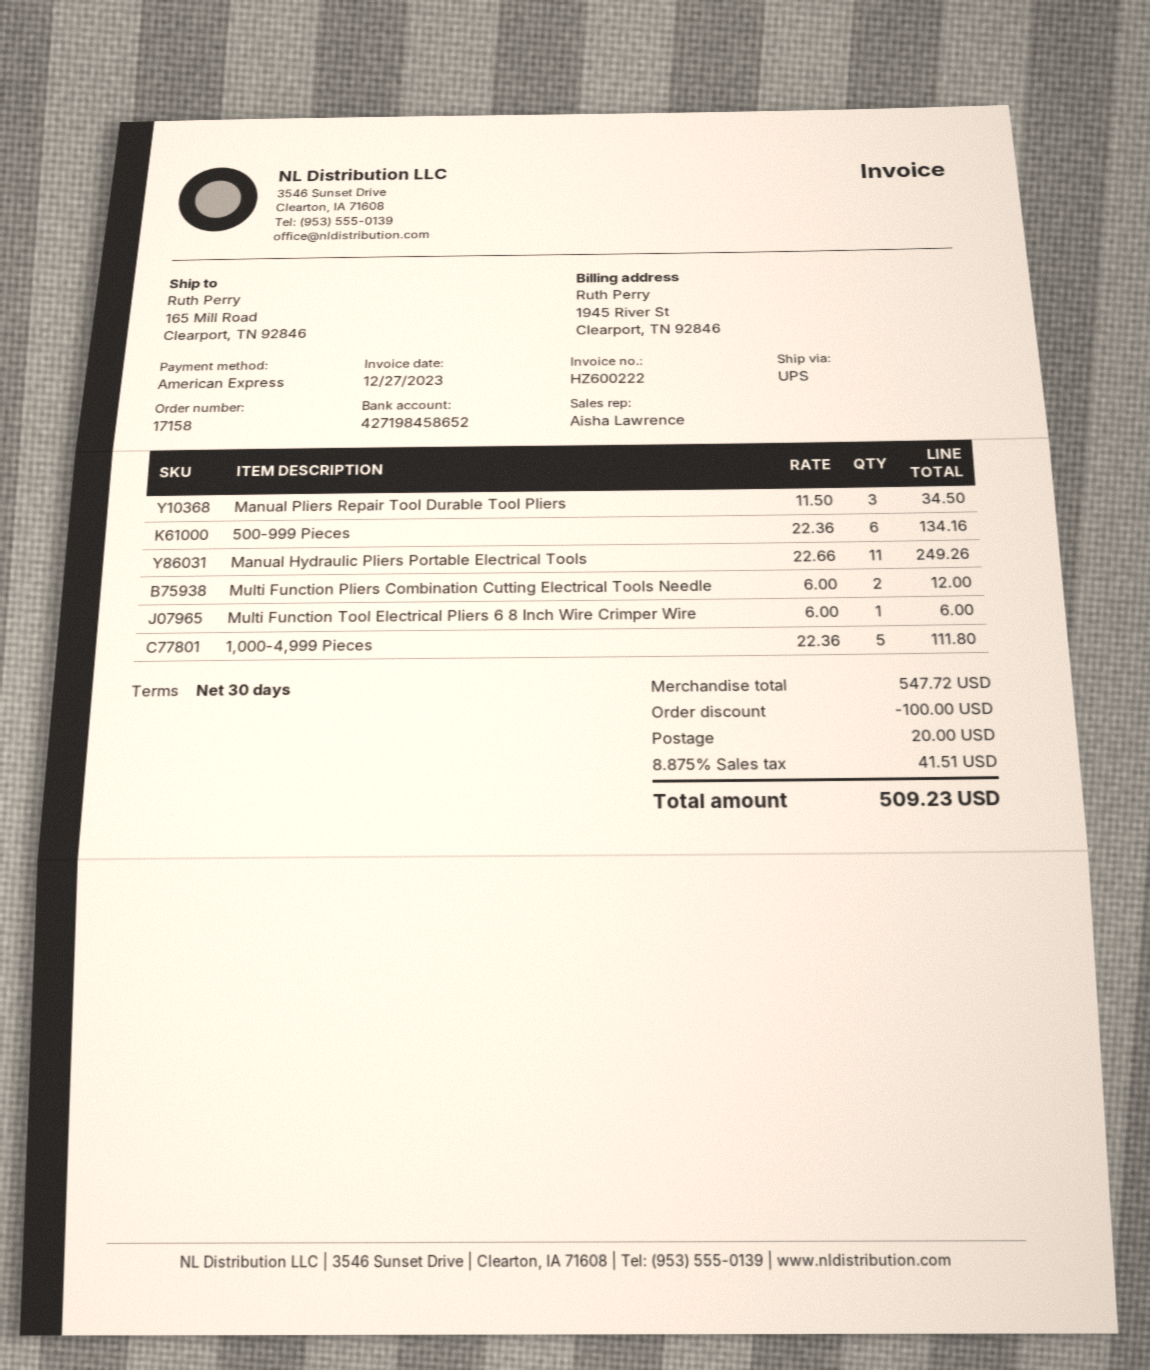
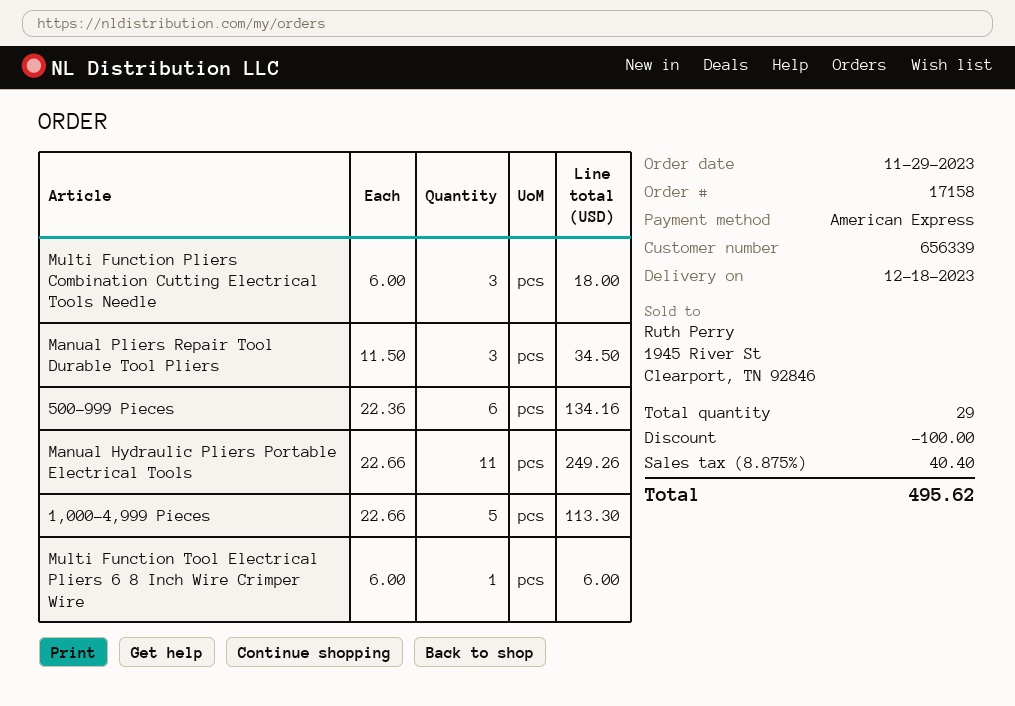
Multi Function Pliers Combination Cutting Electrical Tools Needle: 2 x 6.00 = 12.00 -> 3 x 6.00 = 18.00
1,000-4,999 Pieces: 5 x 22.36 = 111.80 -> 5 x 22.66 = 113.30
shipping: 20.00 -> none
tax: 8.875% = 41.51 -> 8.875% = 40.40
total: 509.23 -> 495.62

